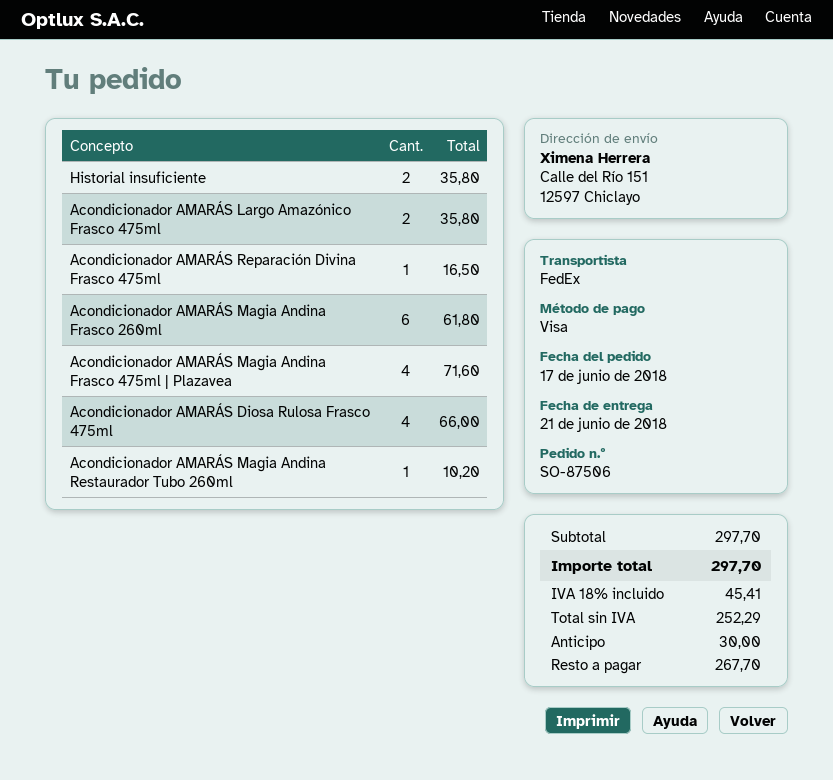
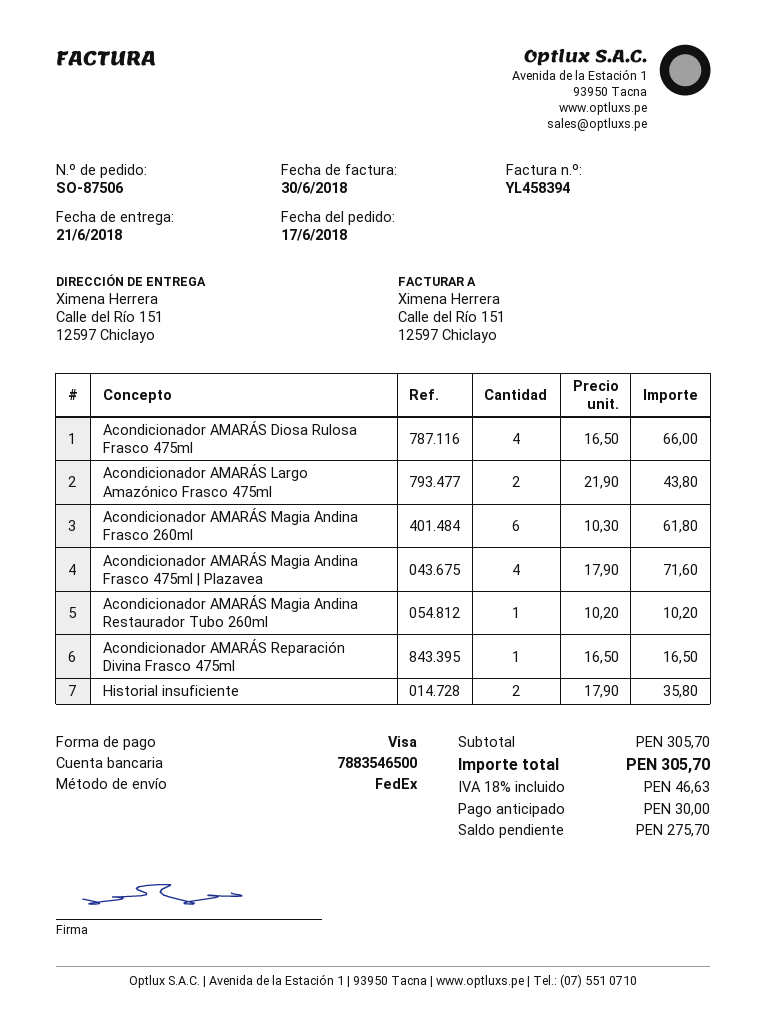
Acondicionador AMARÁS Largo Amazónico Frasco 475ml: 2 for 35.80 -> 2 for 43.80
subtotal: 297.70 -> 305.70
tax: 18% = 45.41 -> 18% = 46.63
total: 297.70 -> 305.70
balance: 267.70 -> 275.70

